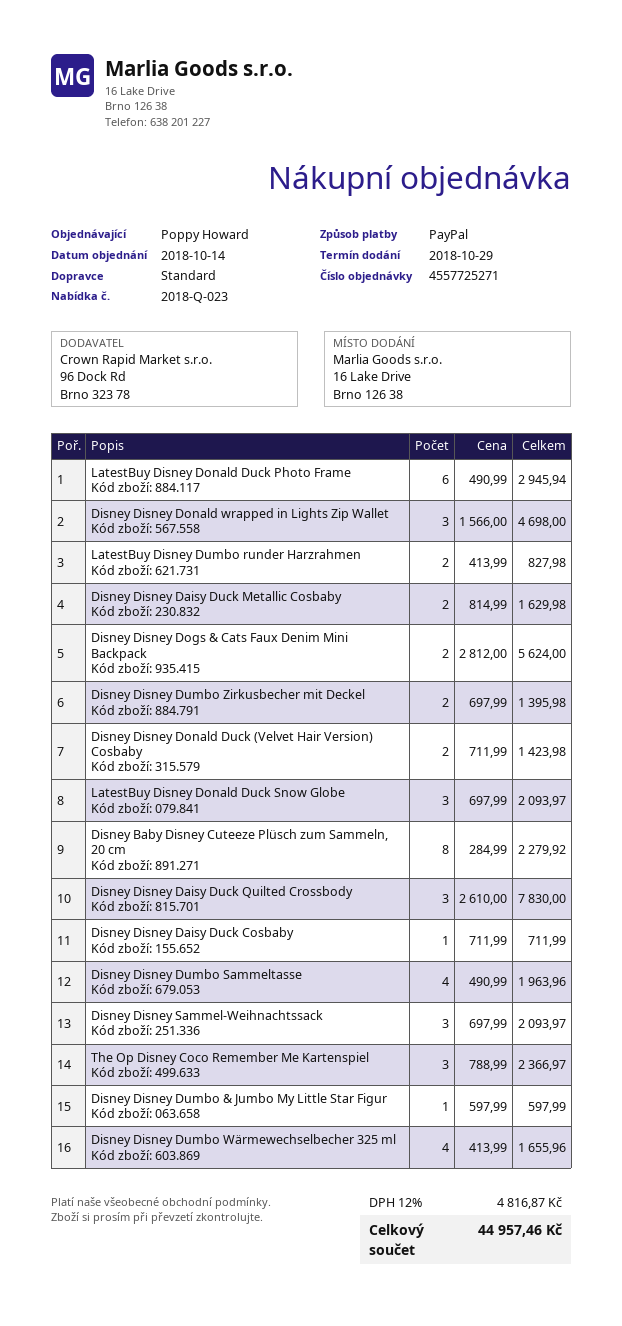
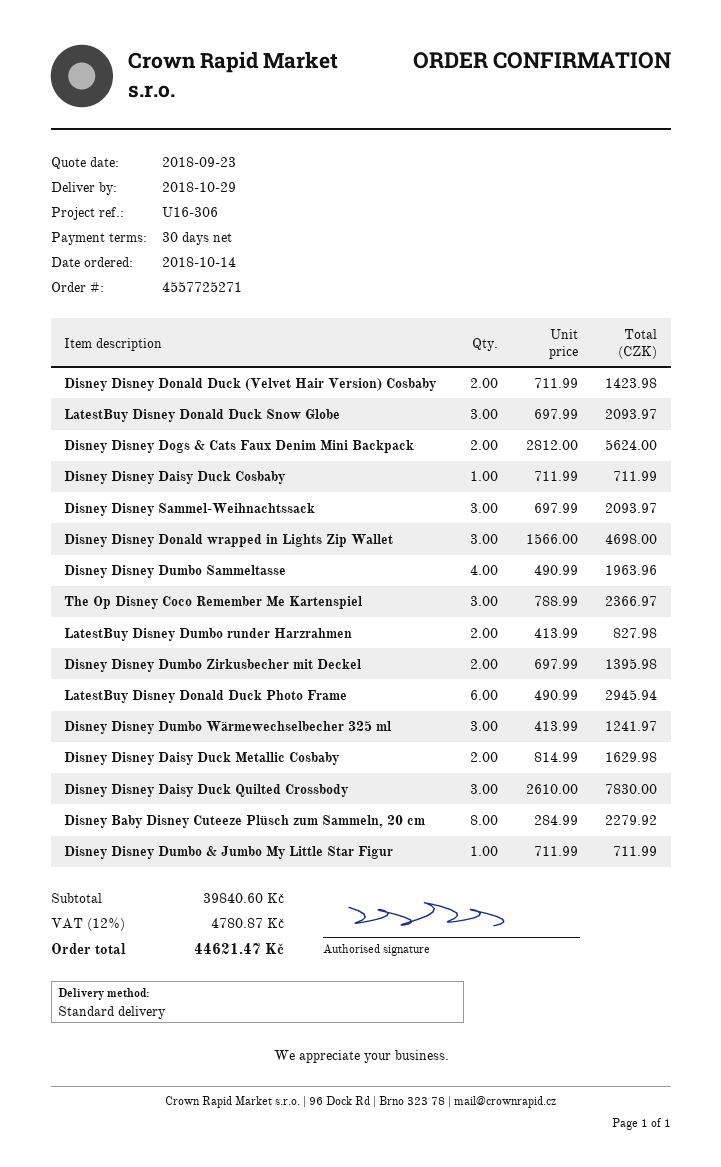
Disney Disney Dumbo & Jumbo My Little Star Figur: 1 x 597.99 = 597.99 -> 1 x 711.99 = 711.99
Disney Disney Dumbo Wärmewechselbecher 325 ml: 4 x 413.99 = 1655.96 -> 3 x 413.99 = 1241.97
tax: 12% = 4816.87 -> 12% = 4780.87
total: 44957.46 -> 44621.47

